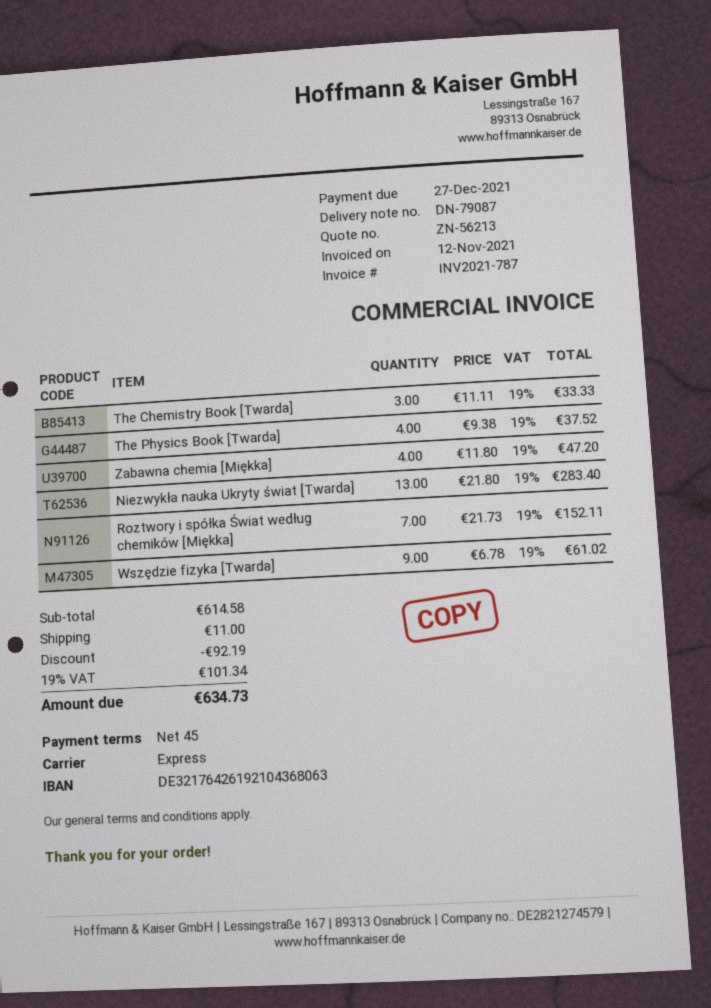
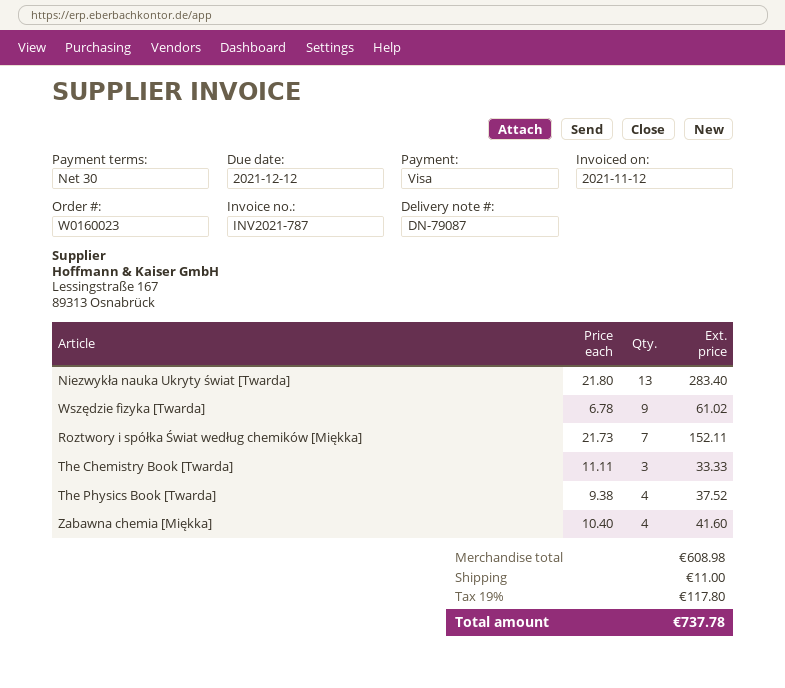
payment terms: 45 days -> 30 days
due date: 2021-12-27 -> 2021-12-12
Zabawna chemia [Miękka]: 4 x 11.80 = 47.20 -> 4 x 10.40 = 41.60
subtotal: 614.58 -> 608.98
discount: 92.19 -> none
tax: 19% = 101.34 -> 19% = 117.80
total: 634.73 -> 737.78

